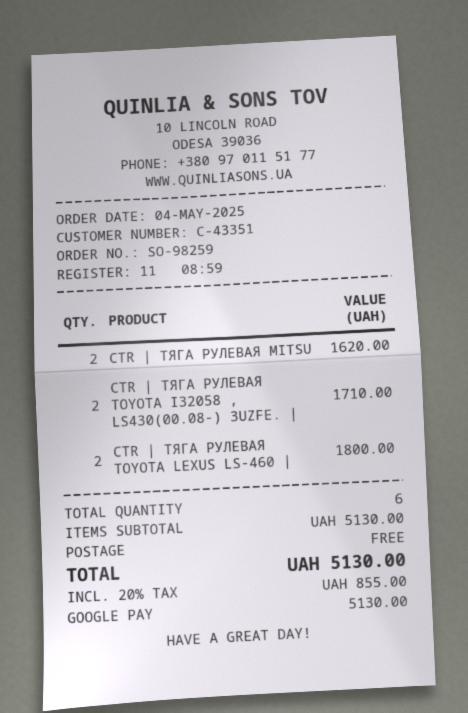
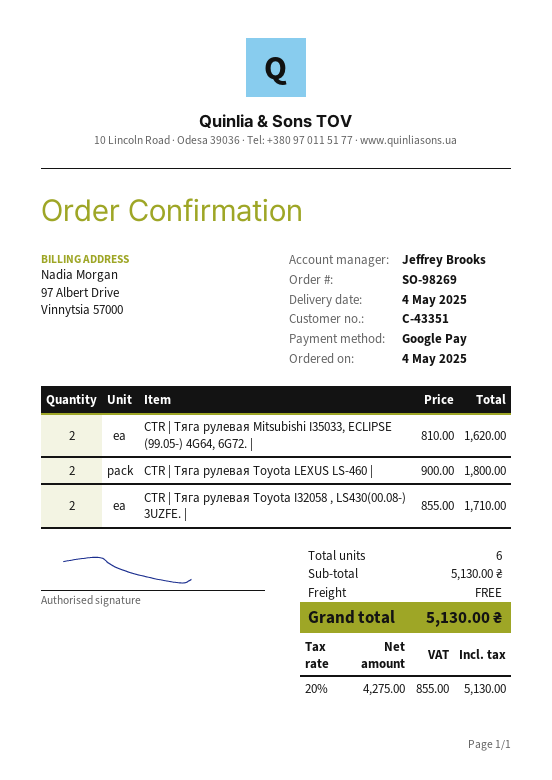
order number: SO-98259 -> SO-98269

